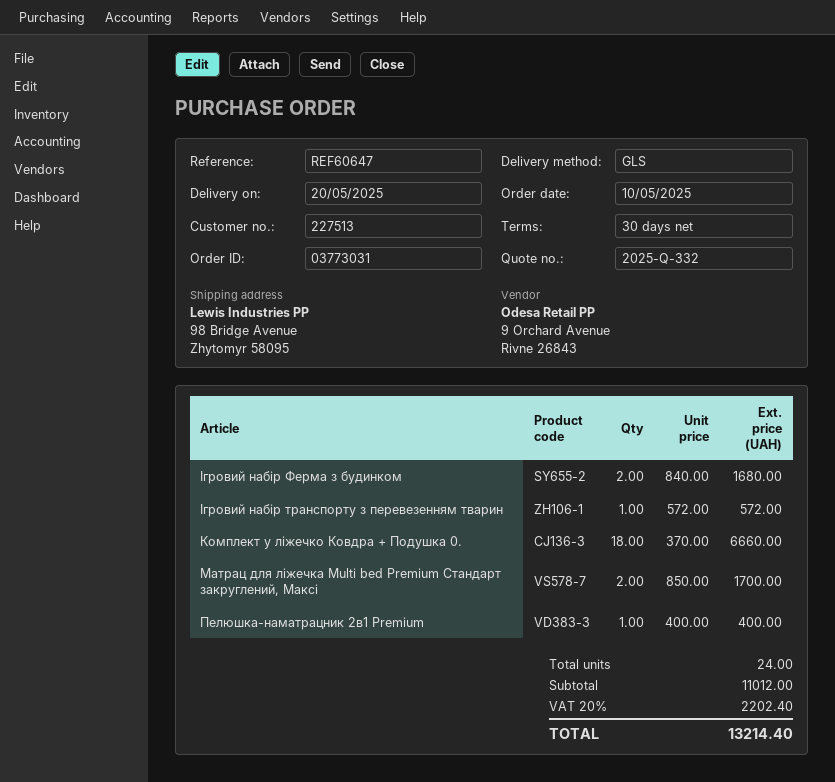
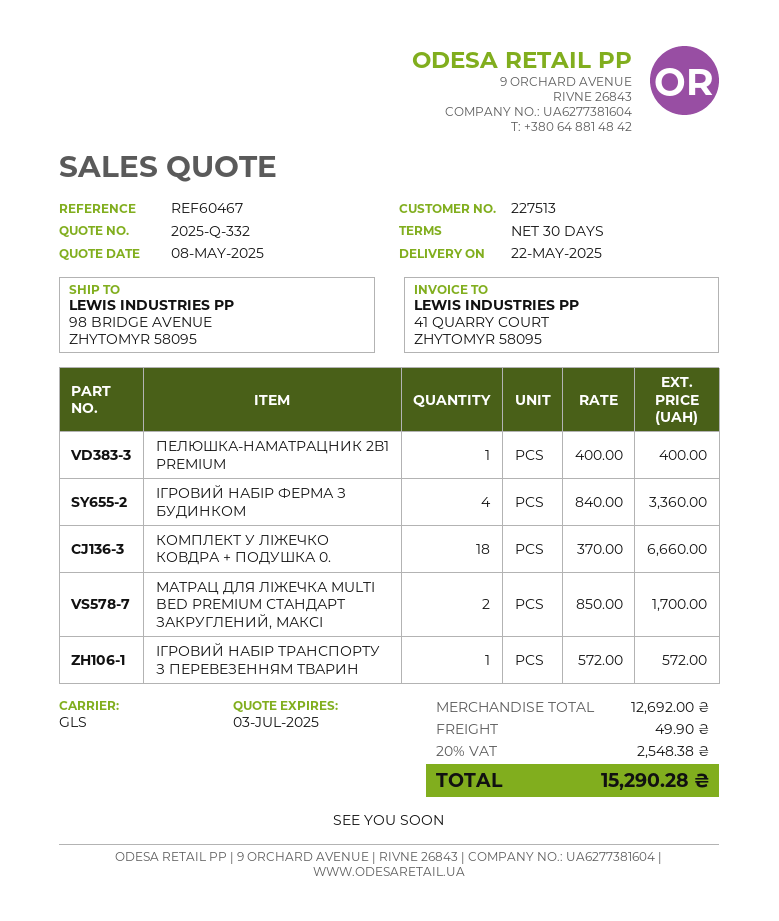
delivery date: 2025-05-20 -> 2025-05-22
reference: REF60647 -> REF60467
Ігровий набір Ферма з будинком: 2 x 840.00 = 1680.00 -> 4 x 840.00 = 3360.00
subtotal: 11012.00 -> 12692.00
shipping: none -> 49.90
tax: 20% = 2202.40 -> 20% = 2548.38
total: 13214.40 -> 15290.28

